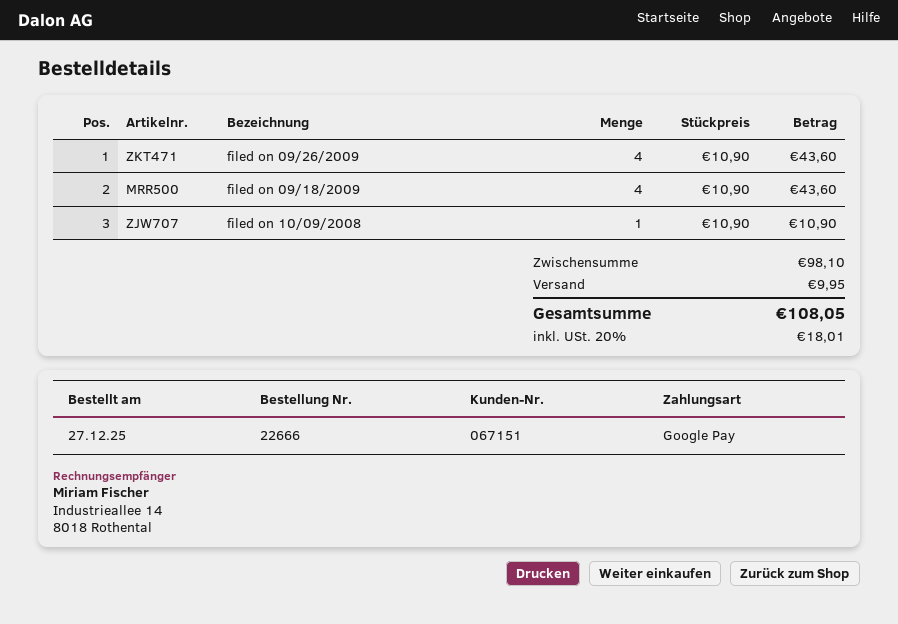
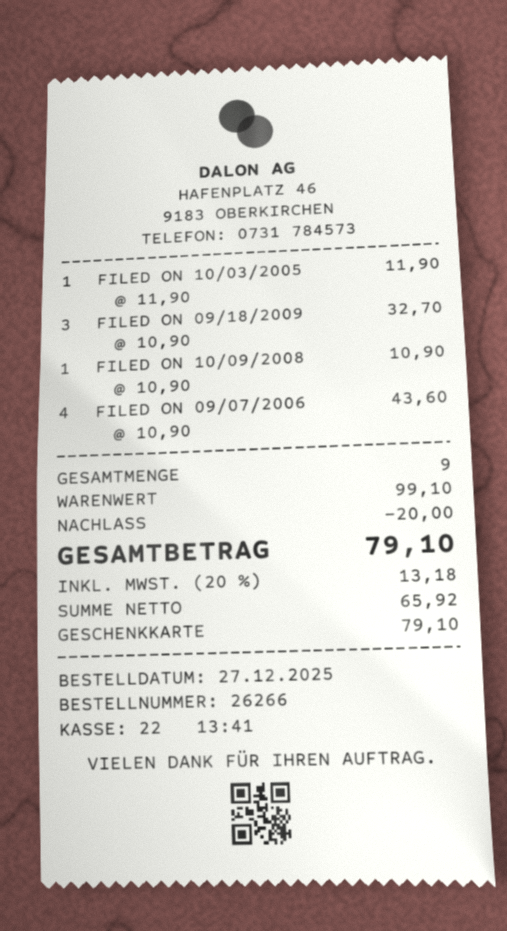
order number: 22666 -> 26266
payment method: Google Pay -> gift card
filed on 09/26/2009: 4 x 10.90 = 43.60 -> none
filed on 09/18/2009: 4 x 10.90 = 43.60 -> 3 x 10.90 = 32.70
FILED ON 10/03/2005: none -> 1 x 11.90 = 11.90
FILED ON 09/07/2006: none -> 4 x 10.90 = 43.60
subtotal: 98.10 -> 99.10
discount: none -> 20.00
shipping: 9.95 -> none
tax: 20% = 18.01 -> 20% = 13.18
total: 108.05 -> 79.10

